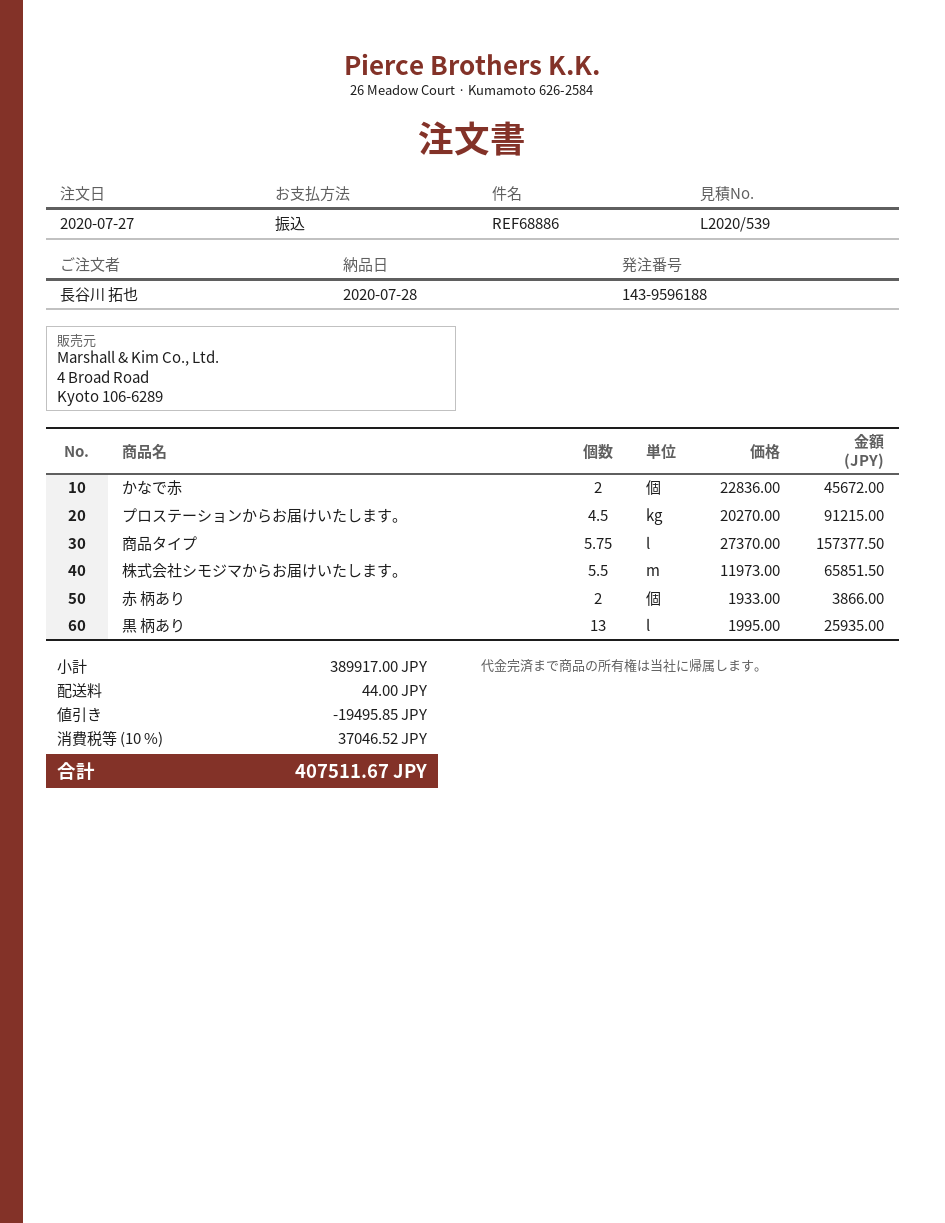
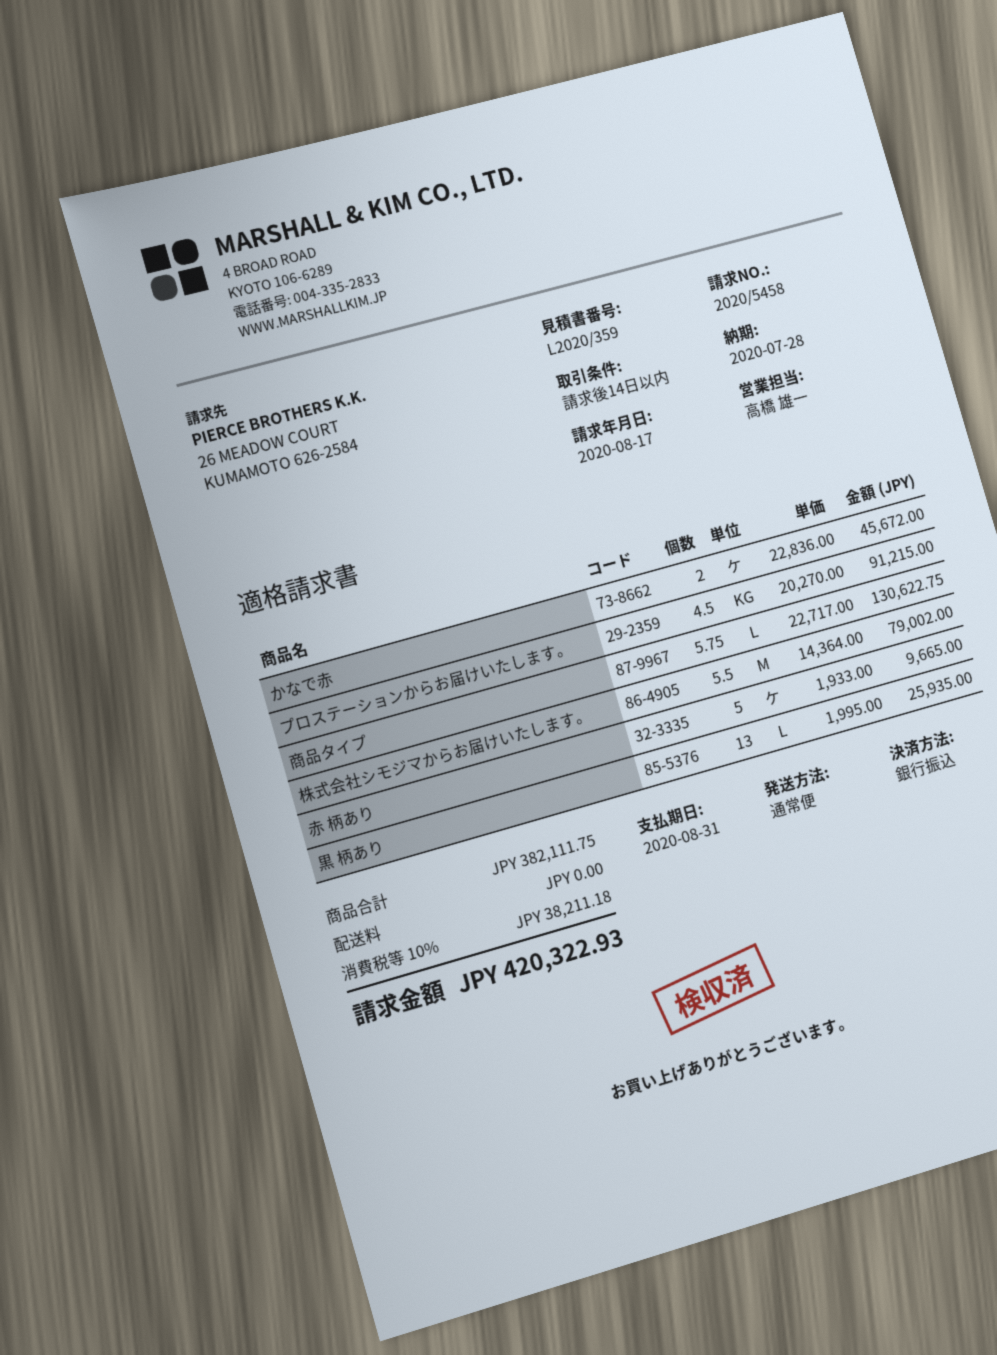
quote number: L2020/539 -> L2020/359
商品タイプ: 5.75 x 27370.00 = 157377.50 -> 5.75 x 22717.00 = 130622.75
株式会社シモジマからお届けいたします。: 5.5 x 11973.00 = 65851.50 -> 5.5 x 14364.00 = 79002.00
赤 柄あり: 2 x 1933.00 = 3866.00 -> 5 x 1933.00 = 9665.00
subtotal: 389917.00 -> 382111.75
discount: 19495.85 -> none
shipping: 44.00 -> 0.00
tax: 10% = 37046.52 -> 10% = 38211.18
total: 407511.67 -> 420322.93

